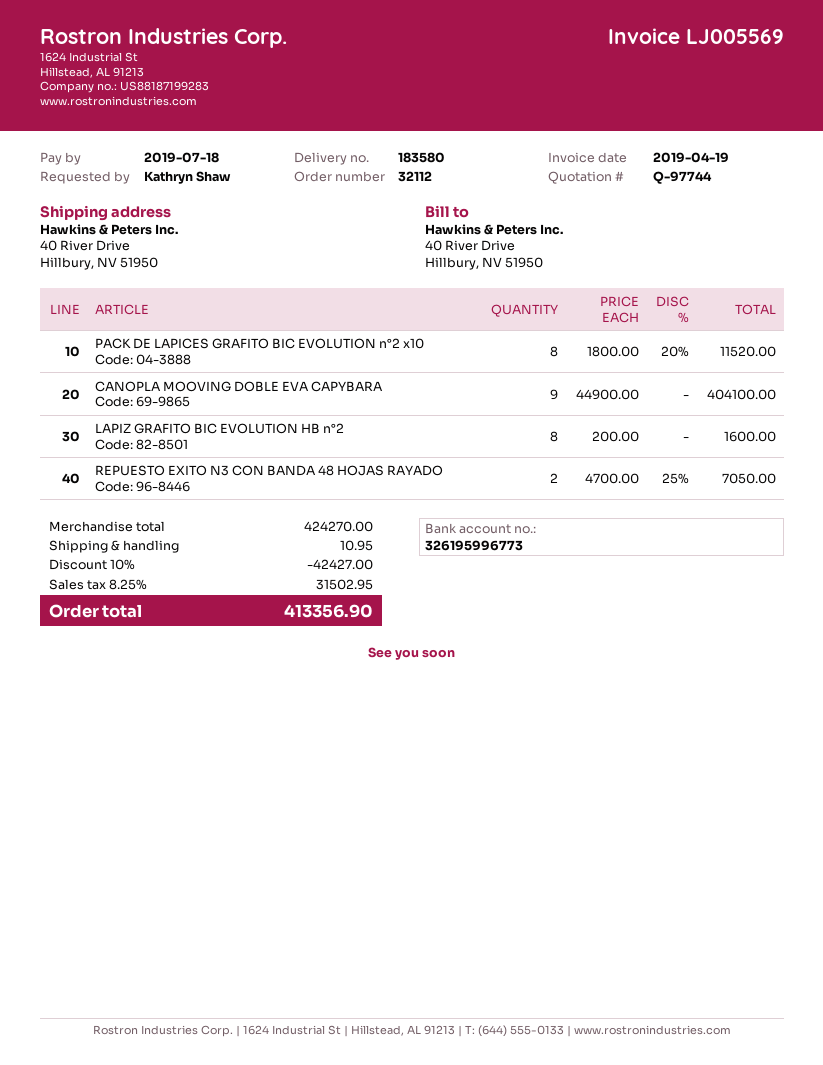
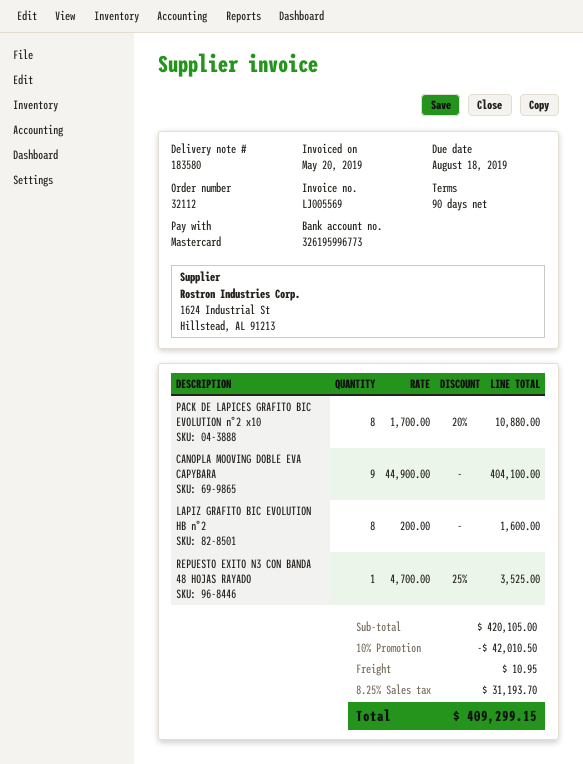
invoice date: 2019-04-19 -> 2019-05-20
due date: 2019-07-18 -> 2019-08-18
PACK DE LAPICES GRAFITO BIC EVOLUTION n°2 x10: 8 x 1800.00 - 20% = 11520.00 -> 8 x 1700.00 - 20% = 10880.00
REPUESTO EXITO N3 CON BANDA 48 HOJAS RAYADO: 2 x 4700.00 - 25% = 7050.00 -> 1 x 4700.00 - 25% = 3525.00
subtotal: 424270.00 -> 420105.00
discount: 10% = 42427.00 -> 10% = 42010.50
tax: 8.25% = 31502.95 -> 8.25% = 31193.70
total: 413356.90 -> 409299.15

